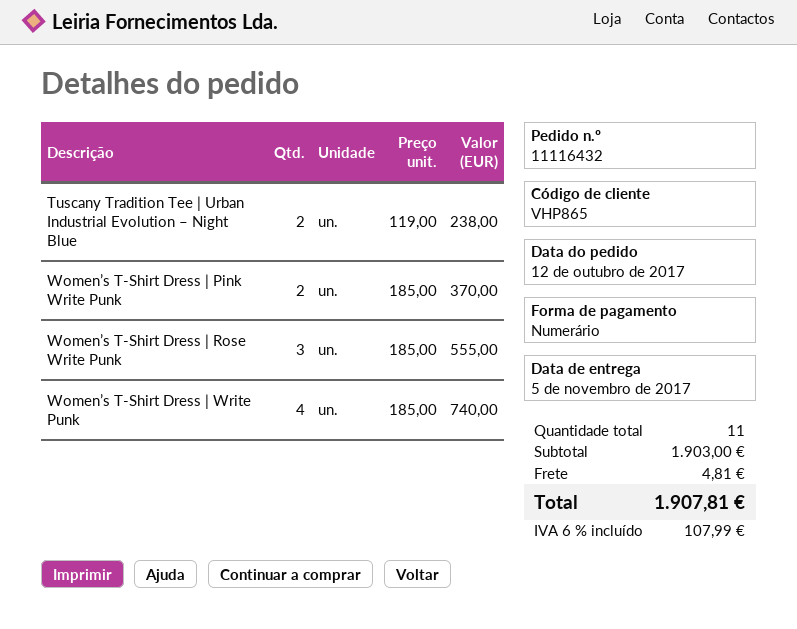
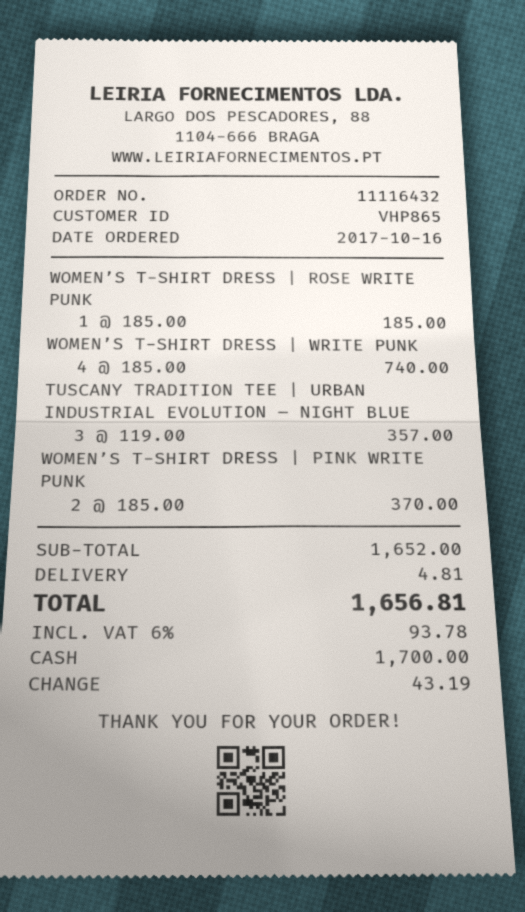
order date: 2017-10-12 -> 2017-10-16
Tuscany Tradition Tee | Urban Industrial Evolution – Night Blue: 2 x 119.00 = 238.00 -> 3 x 119.00 = 357.00
Women’s T-Shirt Dress | Rose Write Punk: 3 x 185.00 = 555.00 -> 1 x 185.00 = 185.00
subtotal: 1903.00 -> 1652.00
tax: 6% = 107.99 -> 6% = 93.78
total: 1907.81 -> 1656.81

